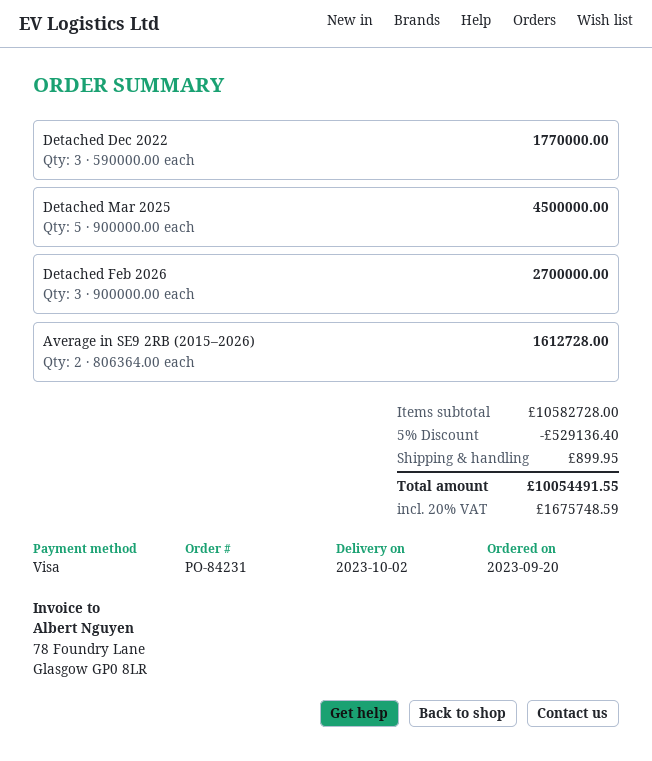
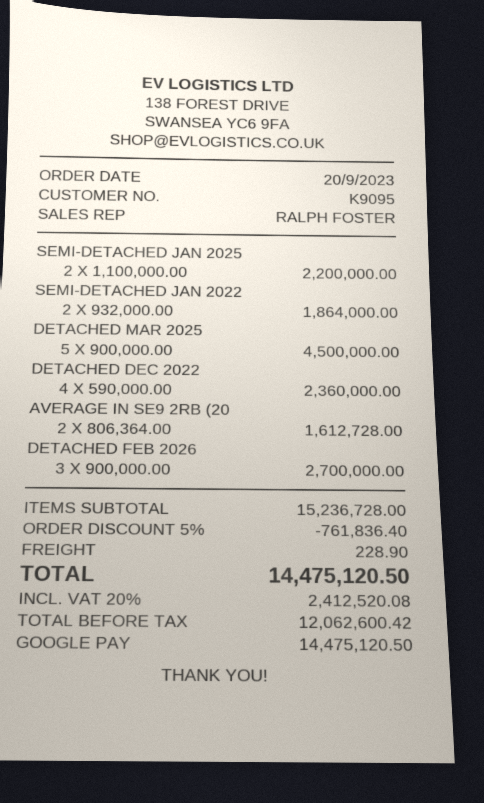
payment method: Visa -> Google Pay
Detached Dec 2022: 3 x 590000.00 = 1770000.00 -> 4 x 590000.00 = 2360000.00
SEMI-DETACHED JAN 2025: none -> 2 x 1100000.00 = 2200000.00
SEMI-DETACHED JAN 2022: none -> 2 x 932000.00 = 1864000.00
subtotal: 10582728.00 -> 15236728.00
discount: 5% = 529136.40 -> 5% = 761836.40
shipping: 899.95 -> 228.90
tax: 20% = 1675748.59 -> 20% = 2412520.08
total: 10054491.55 -> 14475120.50

